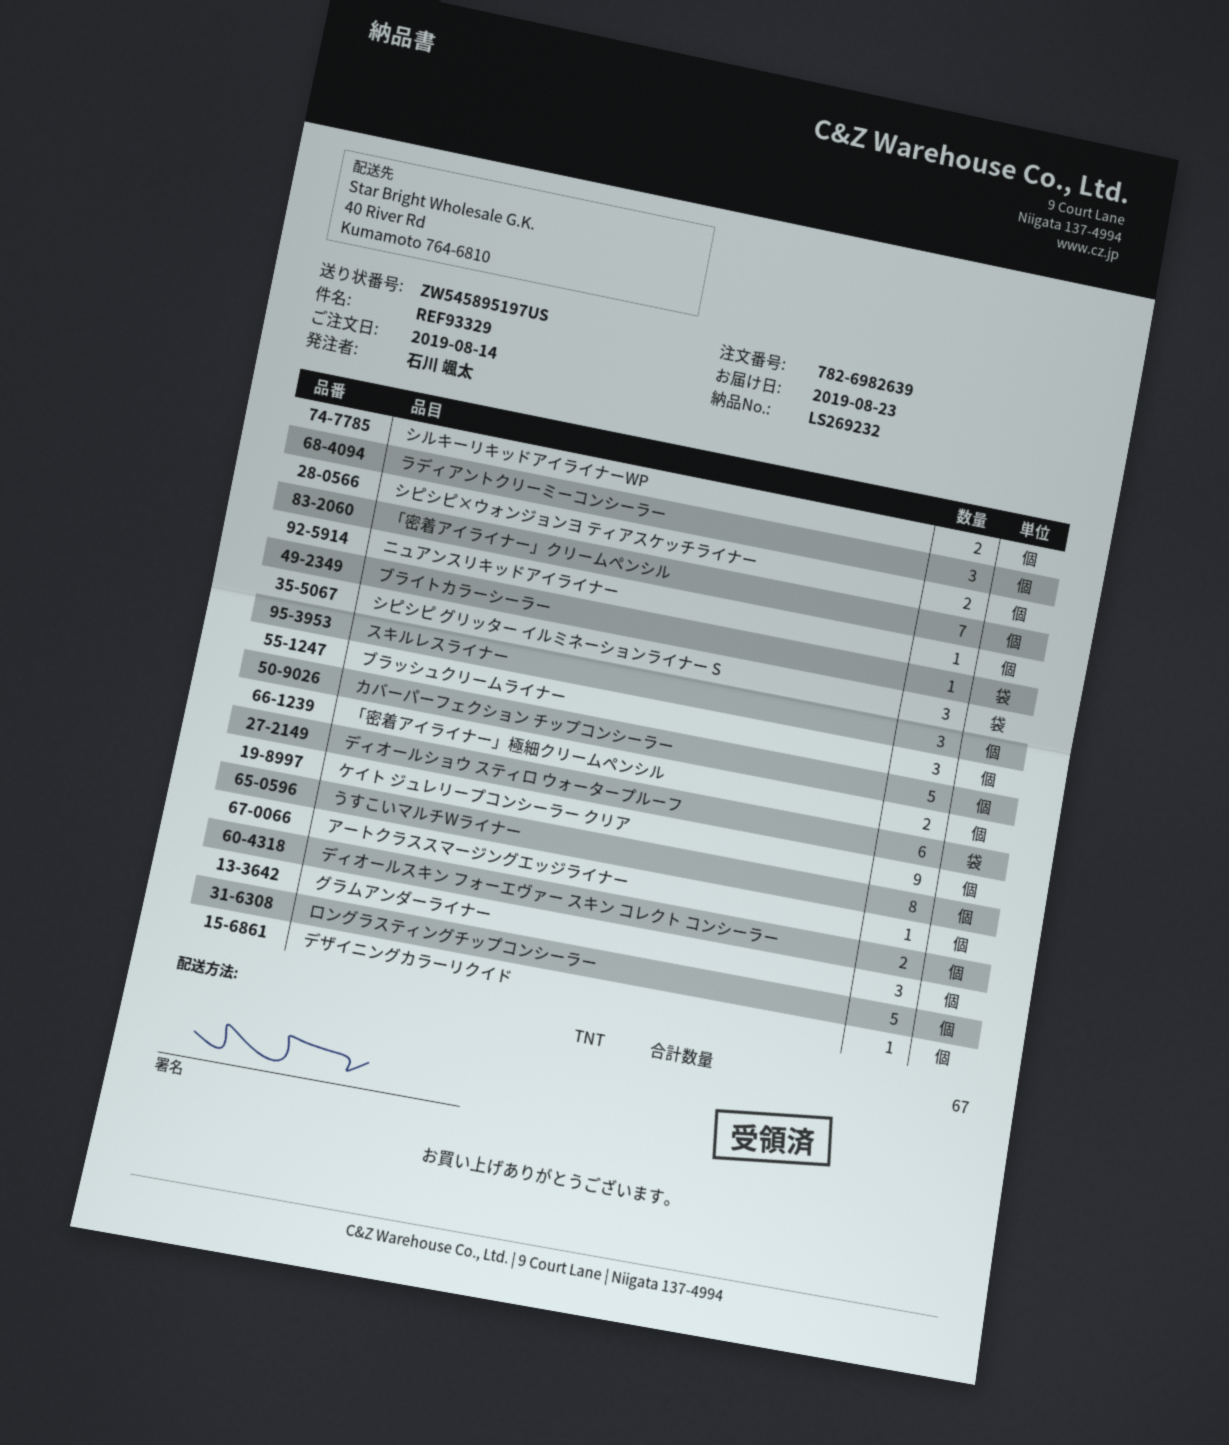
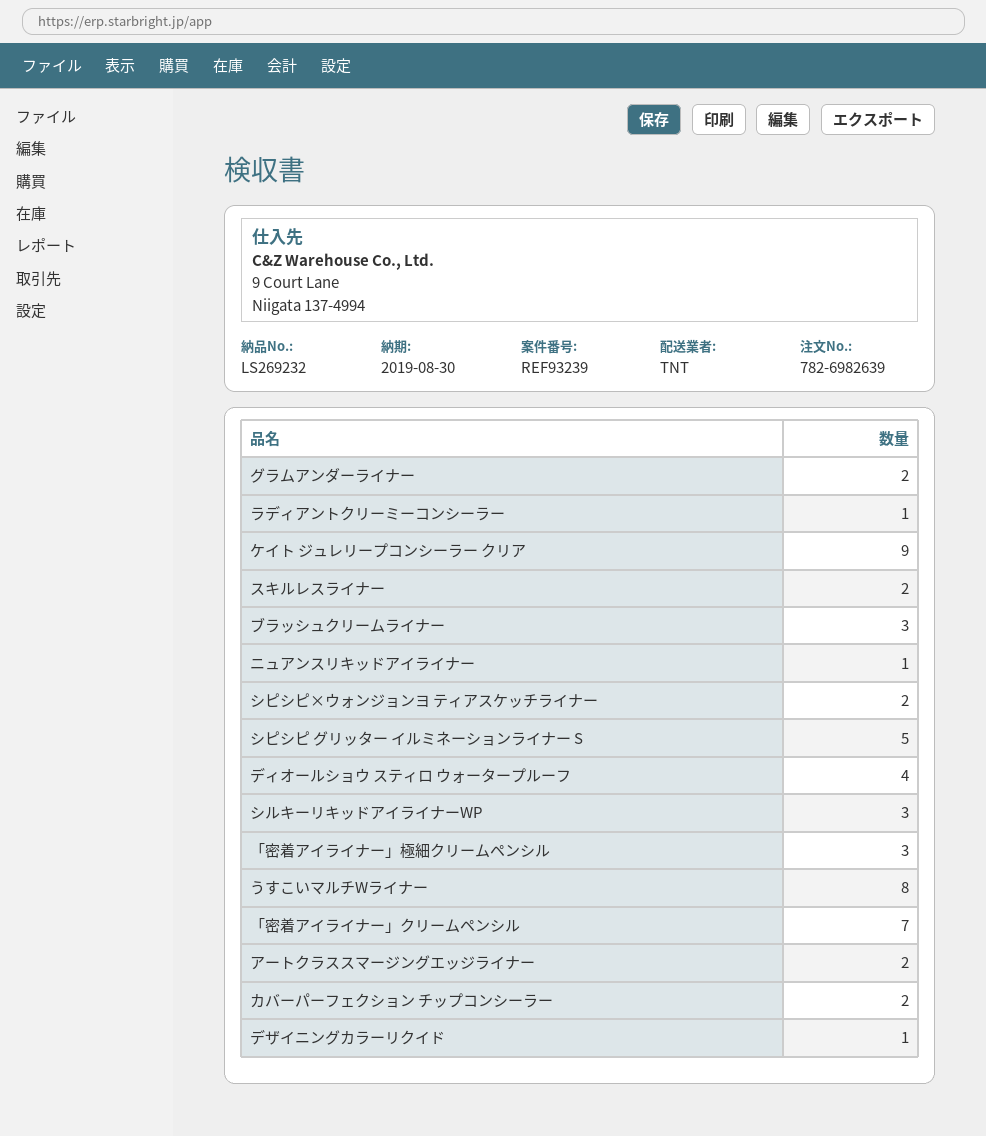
delivery date: 2019-08-23 -> 2019-08-30
reference: REF93329 -> REF93239
シルキーリキッドアイライナーWP: 2 -> 3
ラディアントクリーミーコンシーラー: 3 -> 1
ブライトカラーシーラー: 1 -> none
シピシピ グリッター イルミネーションライナー S: 3 -> 5
スキルレスライナー: 3 -> 2
カバーパーフェクション チップコンシーラー: 5 -> 2
「密着アイライナー」極細クリームペンシル: 2 -> 3
ディオールショウ スティロ ウォータープルーフ: 6 -> 4
アートクラススマージングエッジライナー: 1 -> 2
ディオールスキン フォーエヴァー スキン コレクト コンシーラー: 2 -> none
グラムアンダーライナー: 3 -> 2
ロングラスティングチップコンシーラー: 5 -> none

